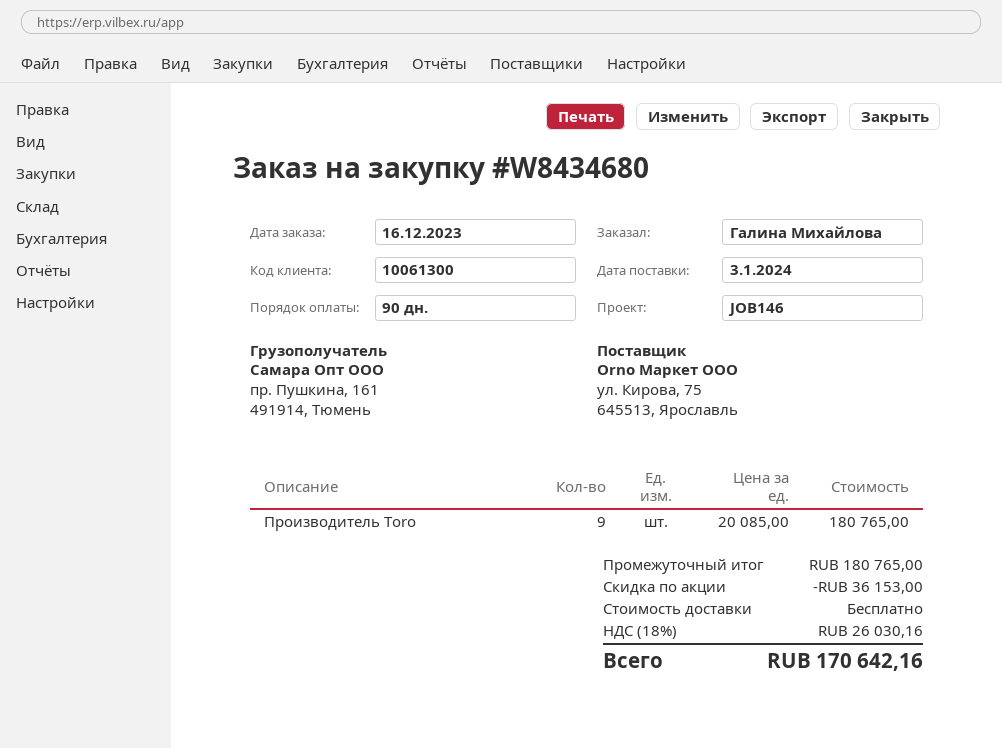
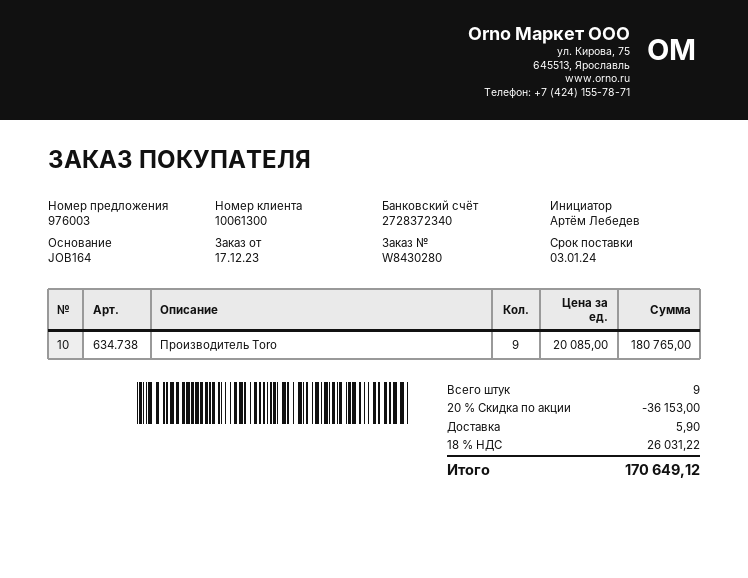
order number: W8434680 -> W8430280
order date: 2023-12-16 -> 2023-12-17
reference: JOB146 -> JOB164
ordered by: Галина Михайлова -> Артём Лебедев
shipping: 0.00 -> 5.90
tax: 18% = 26030.16 -> 18% = 26031.22
total: 170642.16 -> 170649.12

